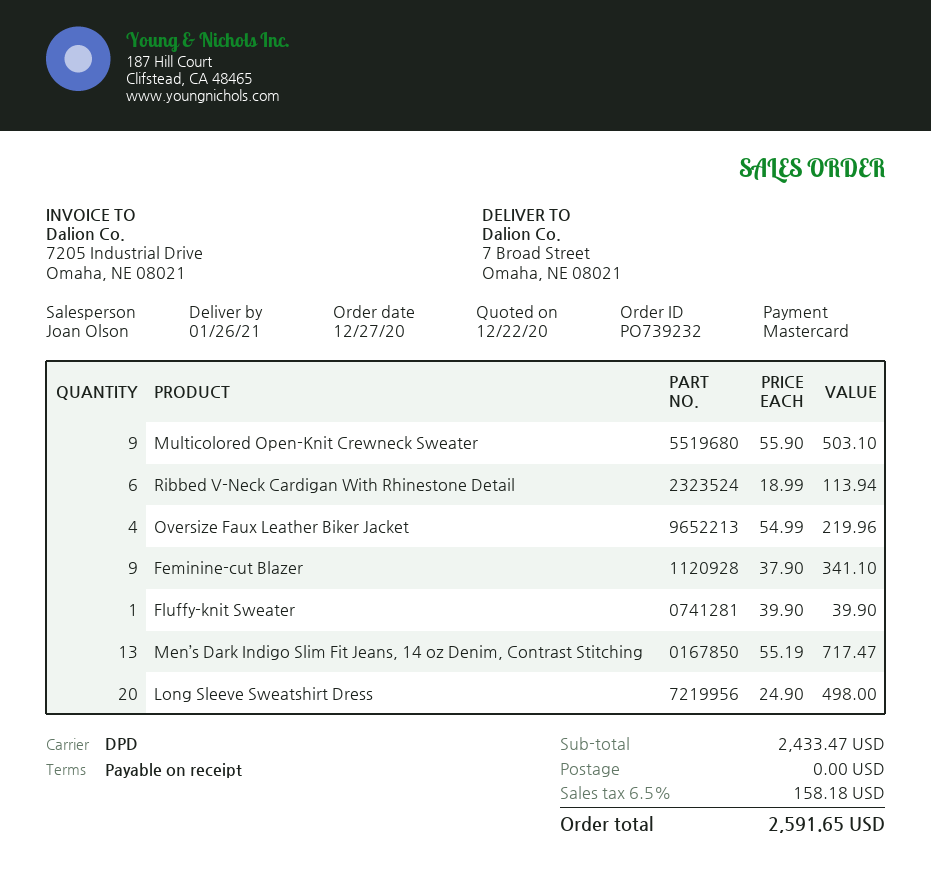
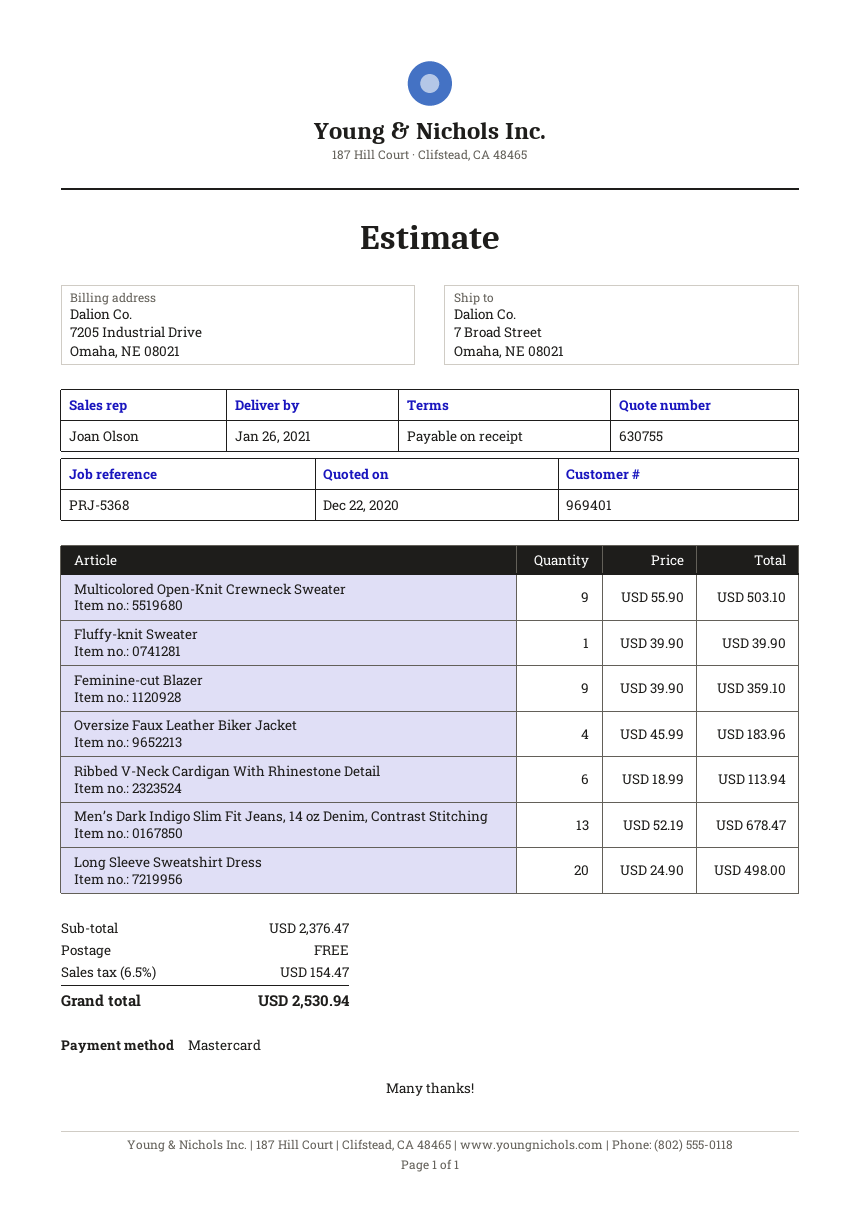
Oversize Faux Leather Biker Jacket: 4 x 54.99 = 219.96 -> 4 x 45.99 = 183.96
Feminine-cut Blazer: 9 x 37.90 = 341.10 -> 9 x 39.90 = 359.10
Men’s Dark Indigo Slim Fit Jeans, 14 oz Denim, Contrast Stitching: 13 x 55.19 = 717.47 -> 13 x 52.19 = 678.47
subtotal: 2433.47 -> 2376.47
tax: 6.5% = 158.18 -> 6.5% = 154.47
total: 2591.65 -> 2530.94

